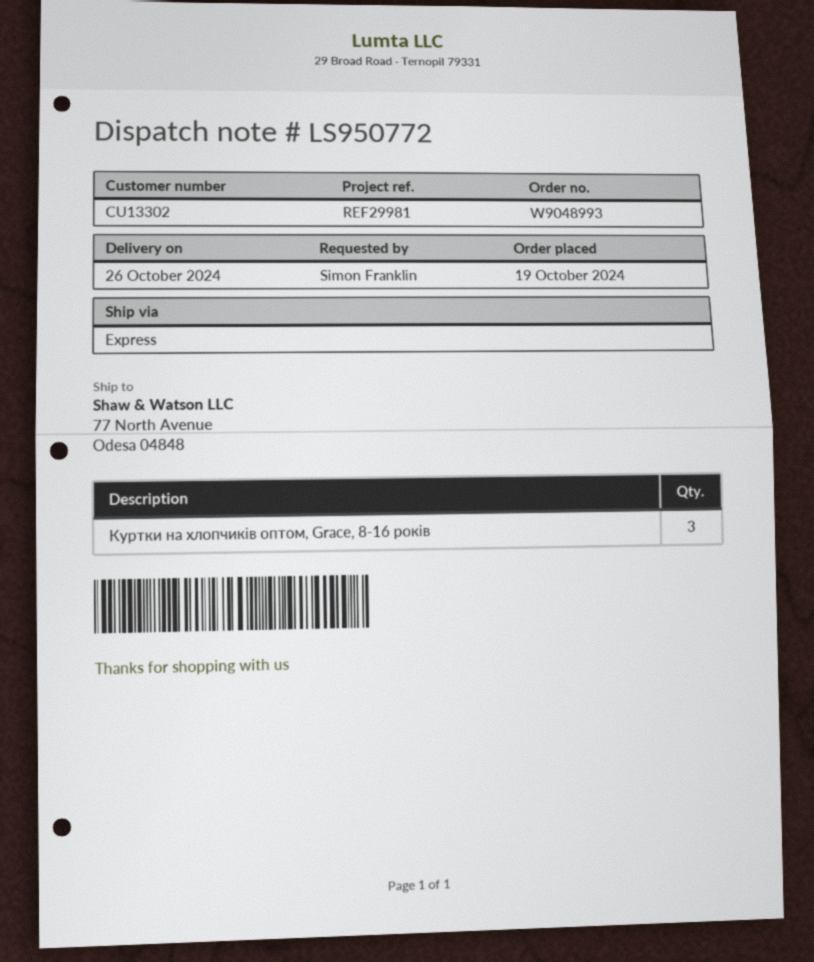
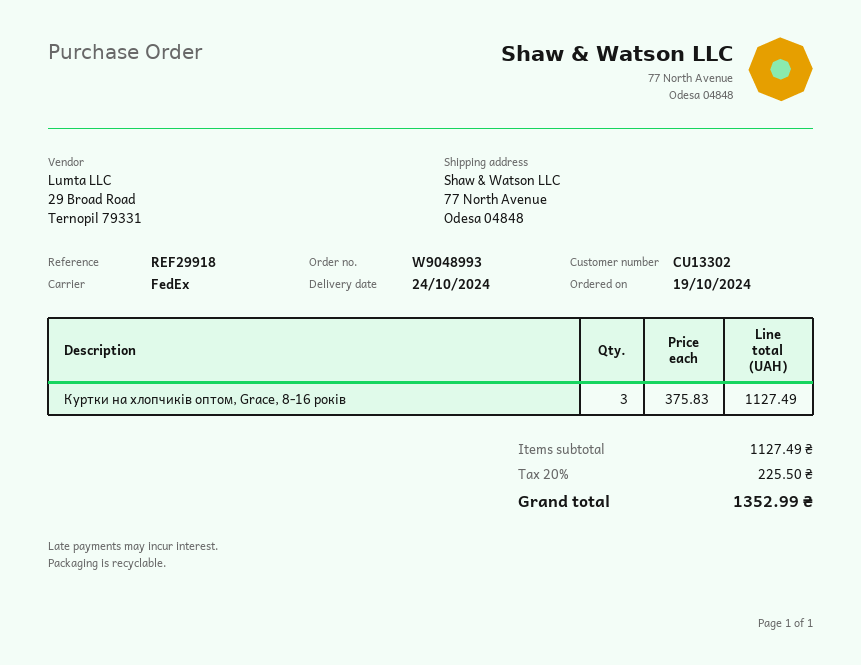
delivery date: 2024-10-26 -> 2024-10-24
reference: REF29981 -> REF29918
shipping method: express -> FedEx

